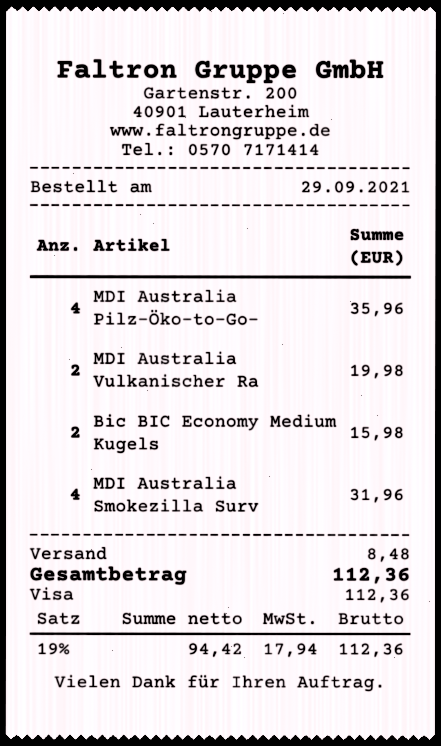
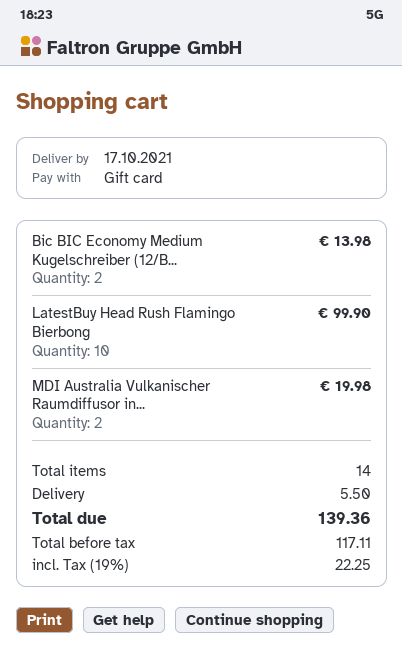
payment method: Visa -> gift card
MDI Australia Pilz-Öko-to-Go-: 4 for 35.96 -> none
Bic BIC Economy Medium Kugels: 2 for 15.98 -> 2 for 13.98
MDI Australia Smokezilla Surv: 4 for 31.96 -> none
LatestBuy Head Rush Flamingo Bierbong: none -> 10 for 99.90
shipping: 8.48 -> 5.50
net: 94.42 -> 117.11
tax: 19% = 17.94 -> 19% = 22.25
total: 112.36 -> 139.36

